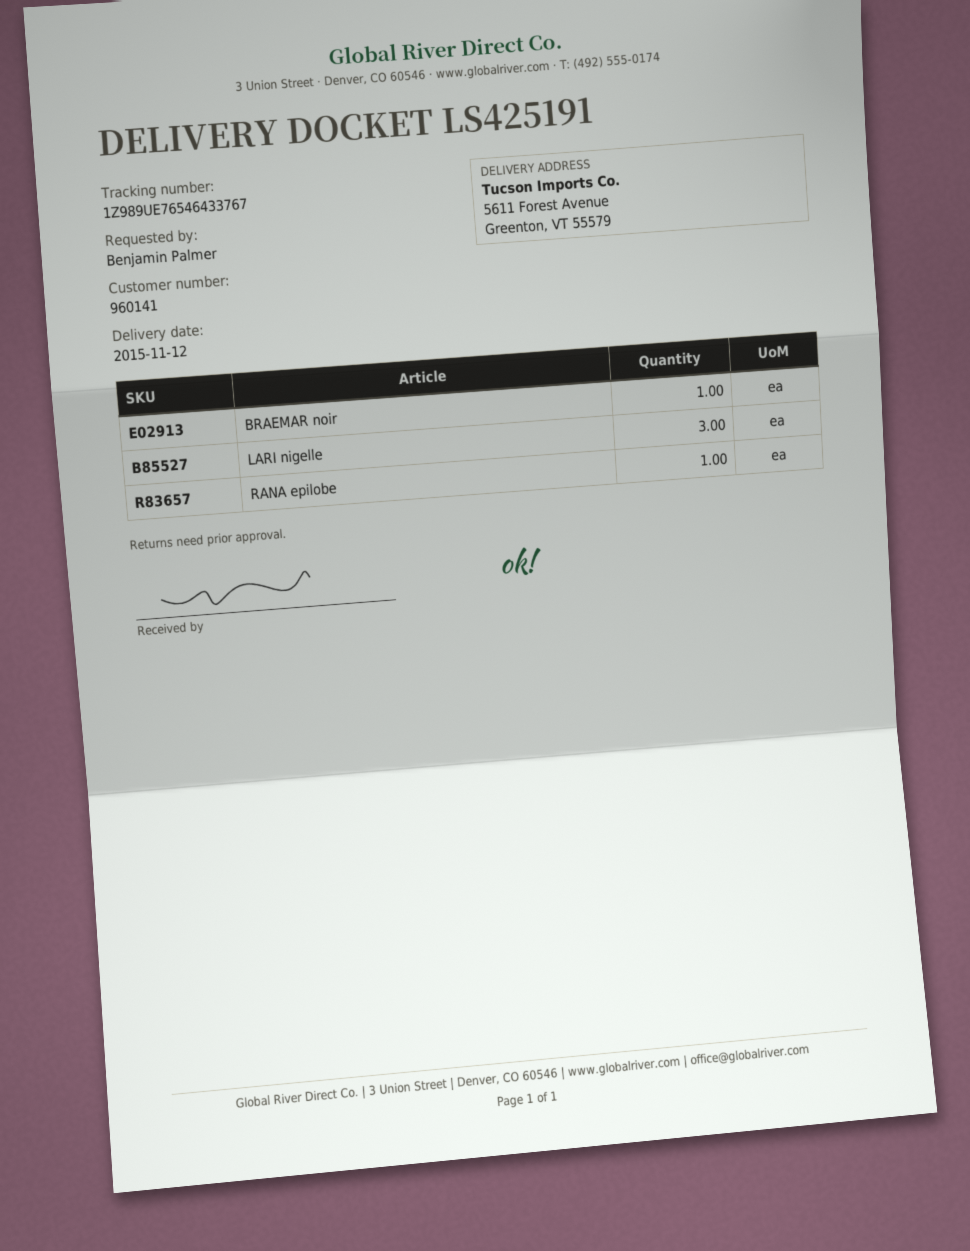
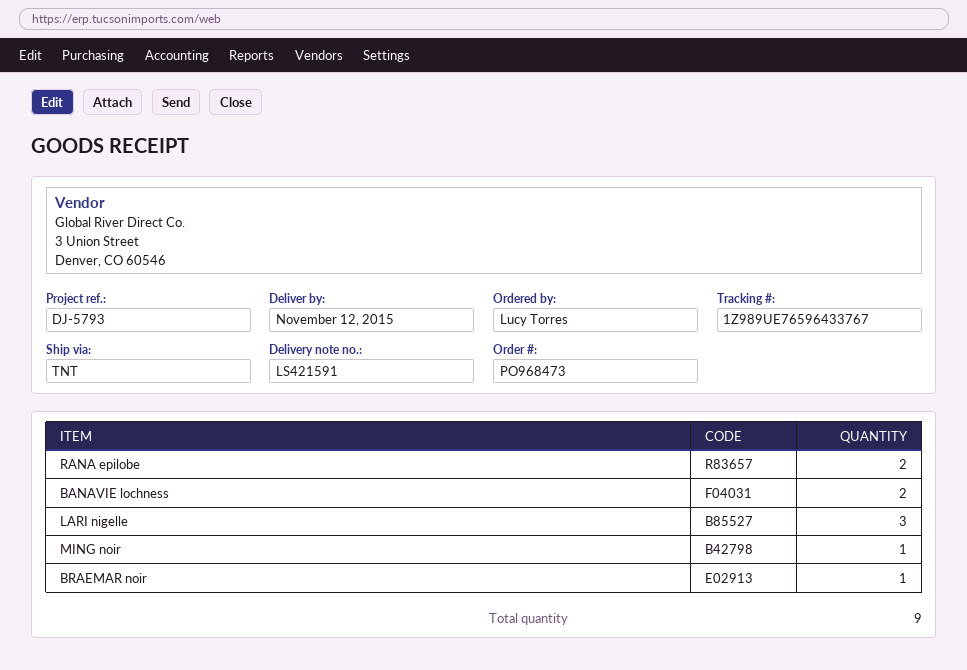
delivery note number: LS425191 -> LS421591
ordered by: Benjamin Palmer -> Lucy Torres
tracking number: 1Z989UE76546433767 -> 1Z989UE76596433767
RANA epilobe: 1 -> 2
BANAVIE lochness: none -> 2
MING noir: none -> 1

